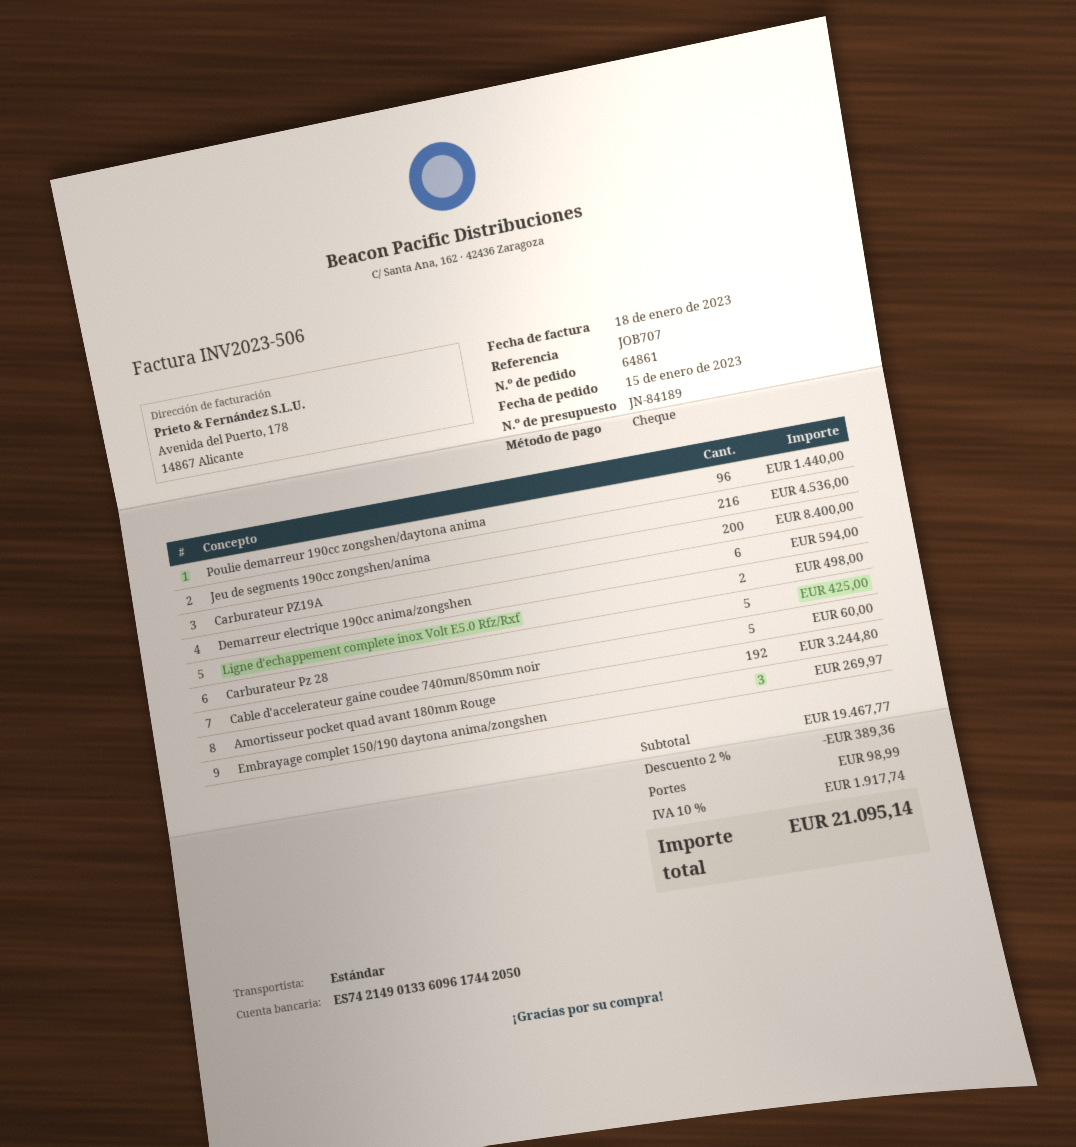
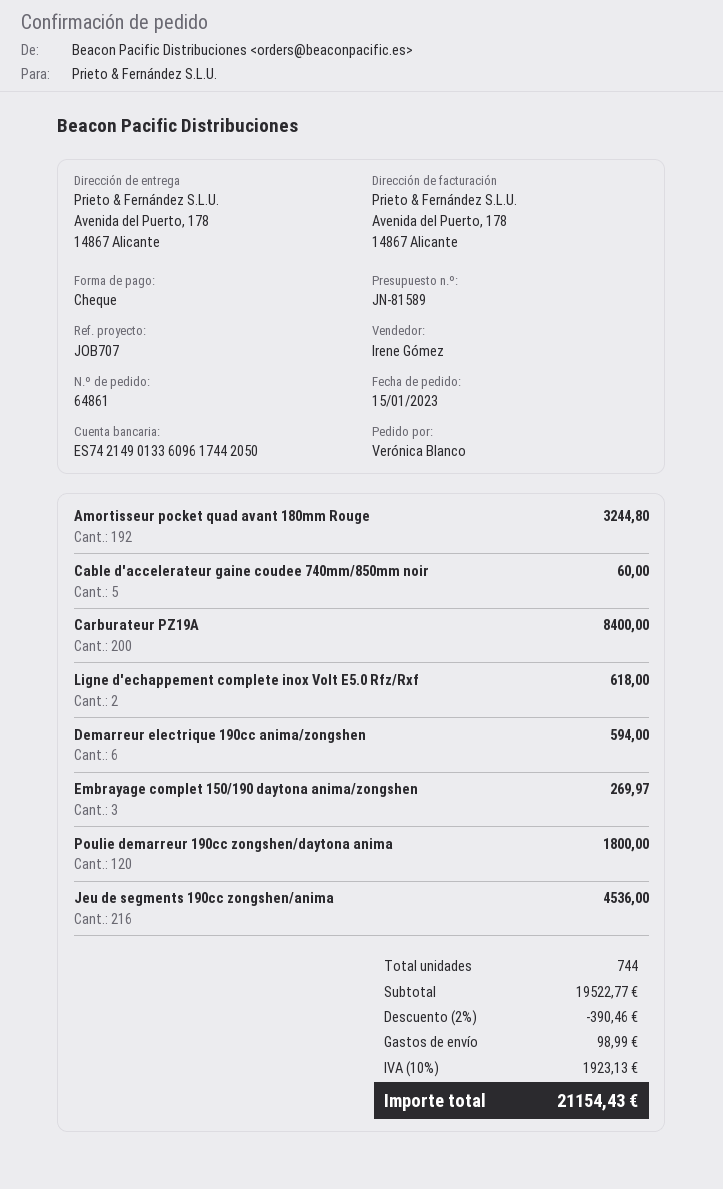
quote number: JN-84189 -> JN-81589
Poulie demarreur 190cc zongshen/daytona anima: 96 for 1440.00 -> 120 for 1800.00
Ligne d'echappement complete inox Volt E5.0 Rfz/Rxf: 2 for 498.00 -> 2 for 618.00
Carburateur Pz 28: 5 for 425.00 -> none
subtotal: 19467.77 -> 19522.77
discount: 2% = 389.36 -> 2% = 390.46
tax: 10% = 1917.74 -> 10% = 1923.13
total: 21095.14 -> 21154.43

